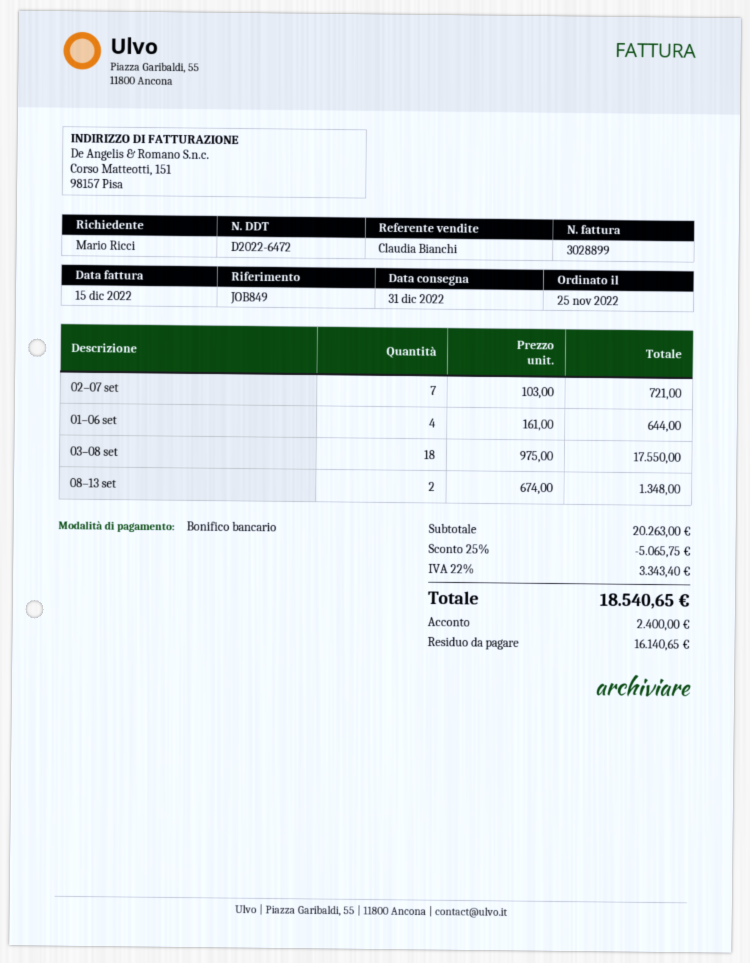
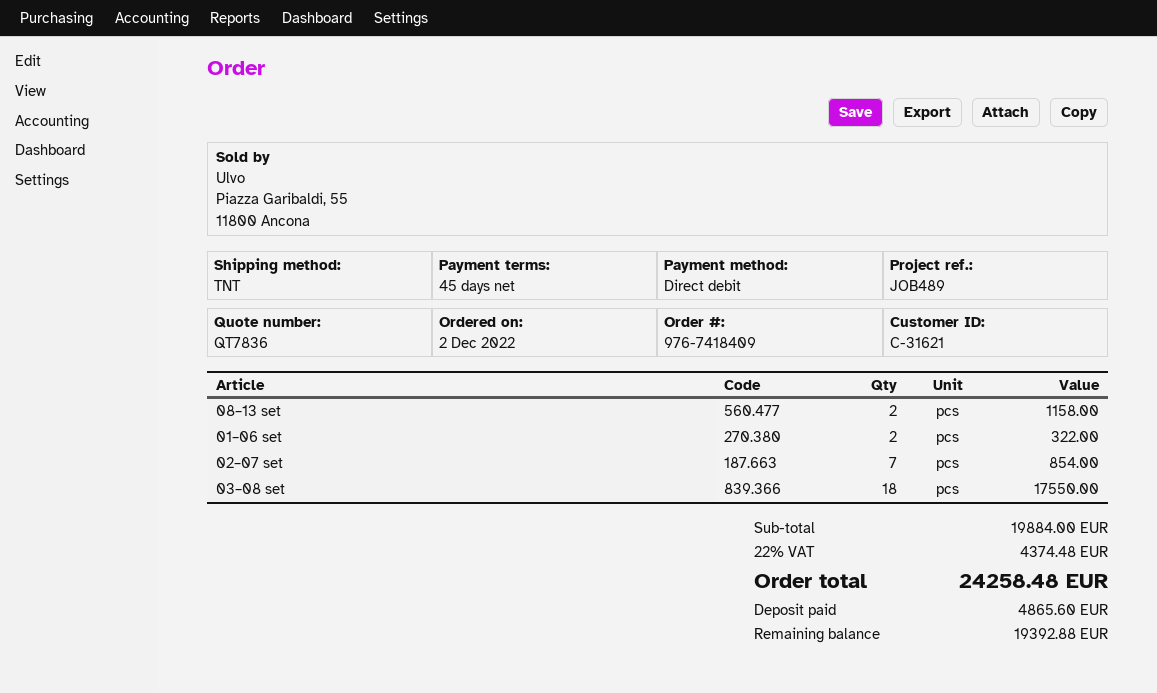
order date: 2022-11-25 -> 2022-12-02
reference: JOB849 -> JOB489
payment method: bank transfer -> direct debit
02–07 set: 7 for 721.00 -> 7 for 854.00
01–06 set: 4 for 644.00 -> 2 for 322.00
08–13 set: 2 for 1348.00 -> 2 for 1158.00
subtotal: 20263.00 -> 19884.00
discount: 25% = 5065.75 -> none
tax: 22% = 3343.40 -> 22% = 4374.48
total: 18540.65 -> 24258.48
deposit: 2400.00 -> 4865.60
balance: 16140.65 -> 19392.88

